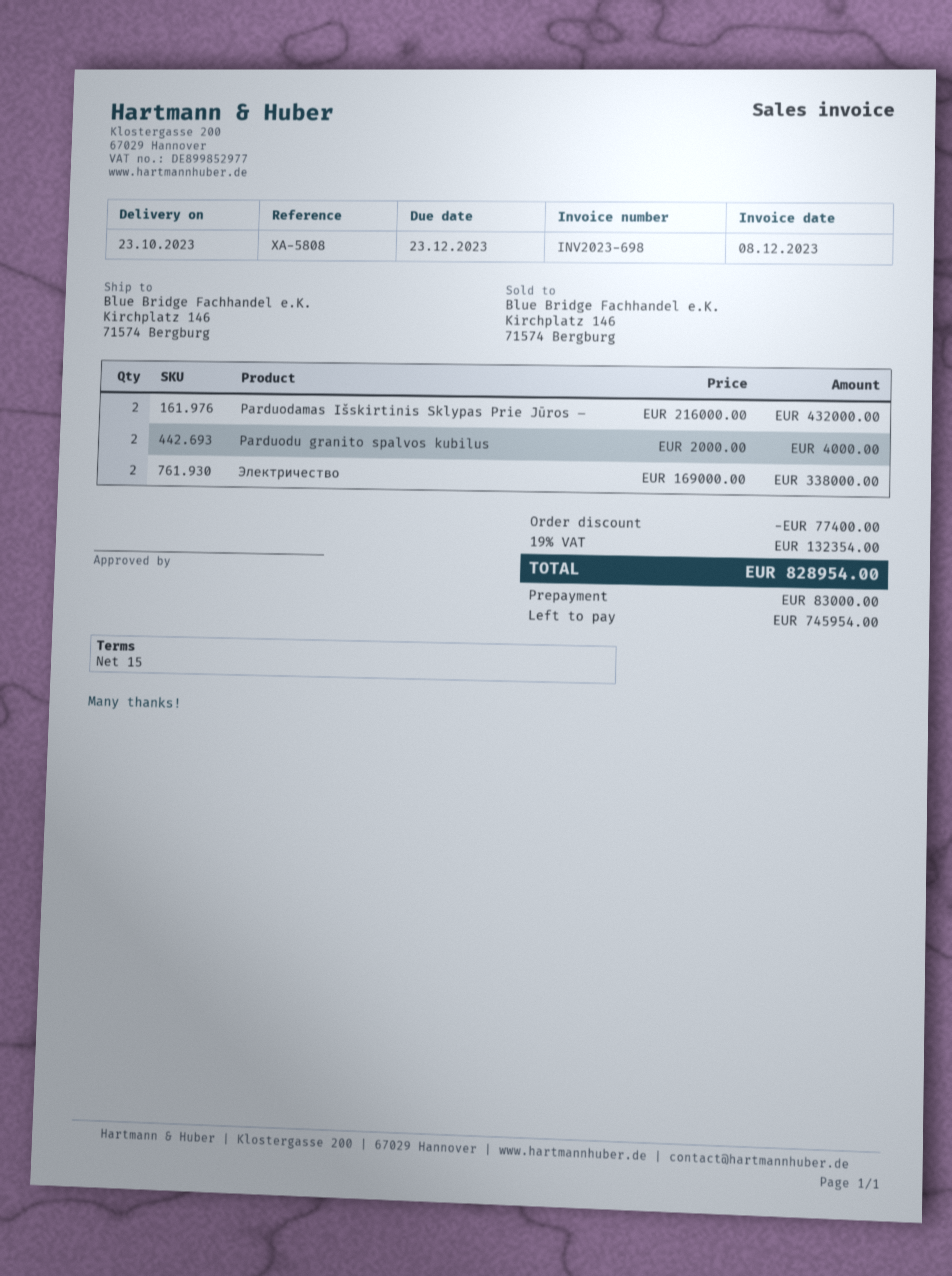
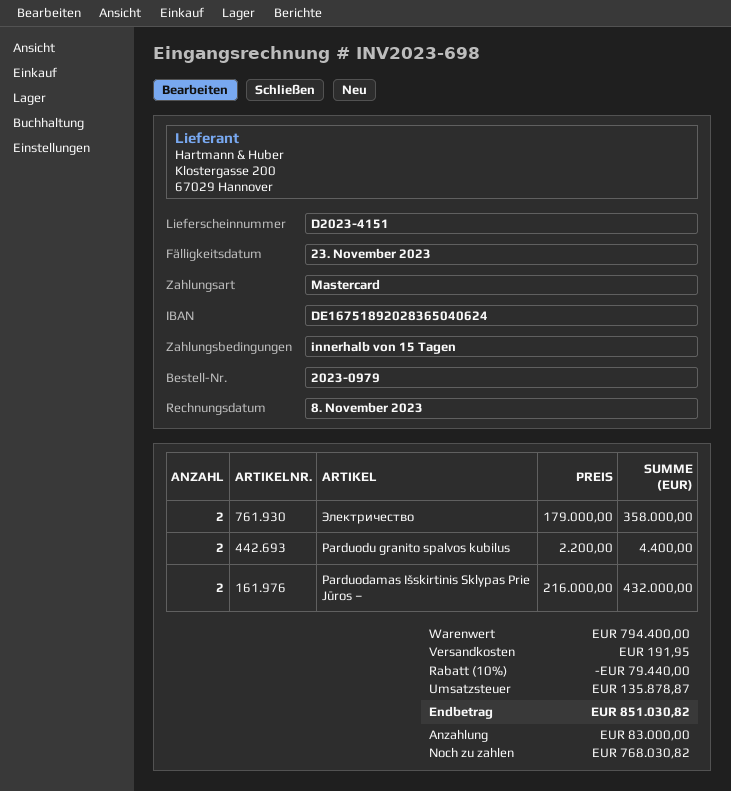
invoice date: 2023-12-08 -> 2023-11-08
due date: 2023-12-23 -> 2023-11-23
Parduodu granito spalvos kubilus: 2 x 2000.00 = 4000.00 -> 2 x 2200.00 = 4400.00
Электричество: 2 x 169000.00 = 338000.00 -> 2 x 179000.00 = 358000.00
discount: 77400.00 -> 79440.00
shipping: none -> 191.95
tax: 132354.00 -> 135878.87
total: 828954.00 -> 851030.82
balance: 745954.00 -> 768030.82

